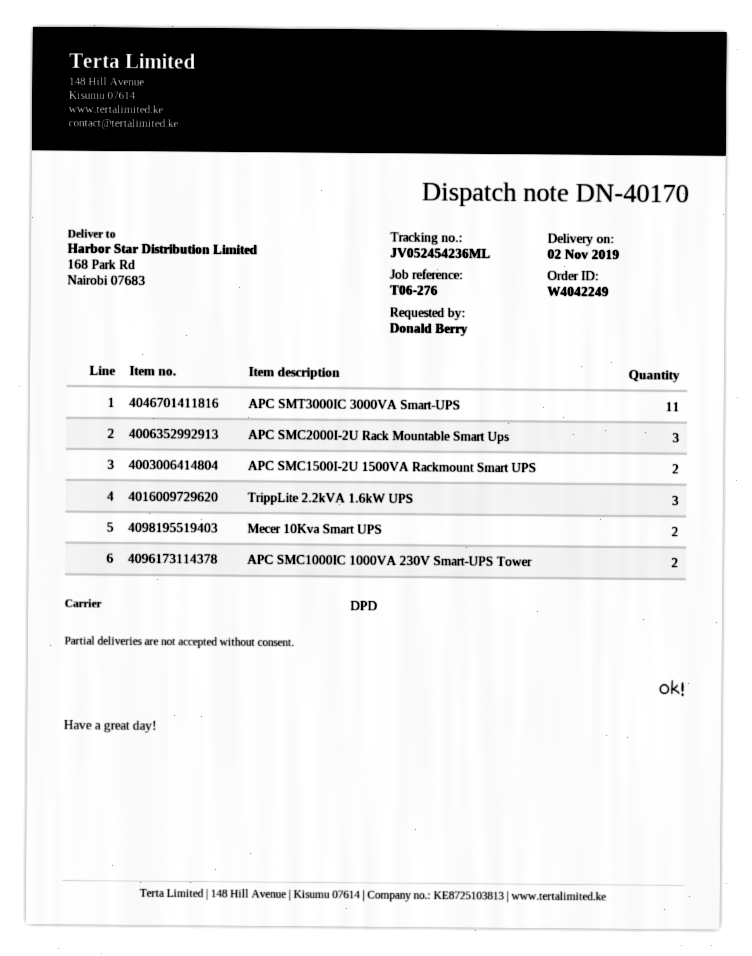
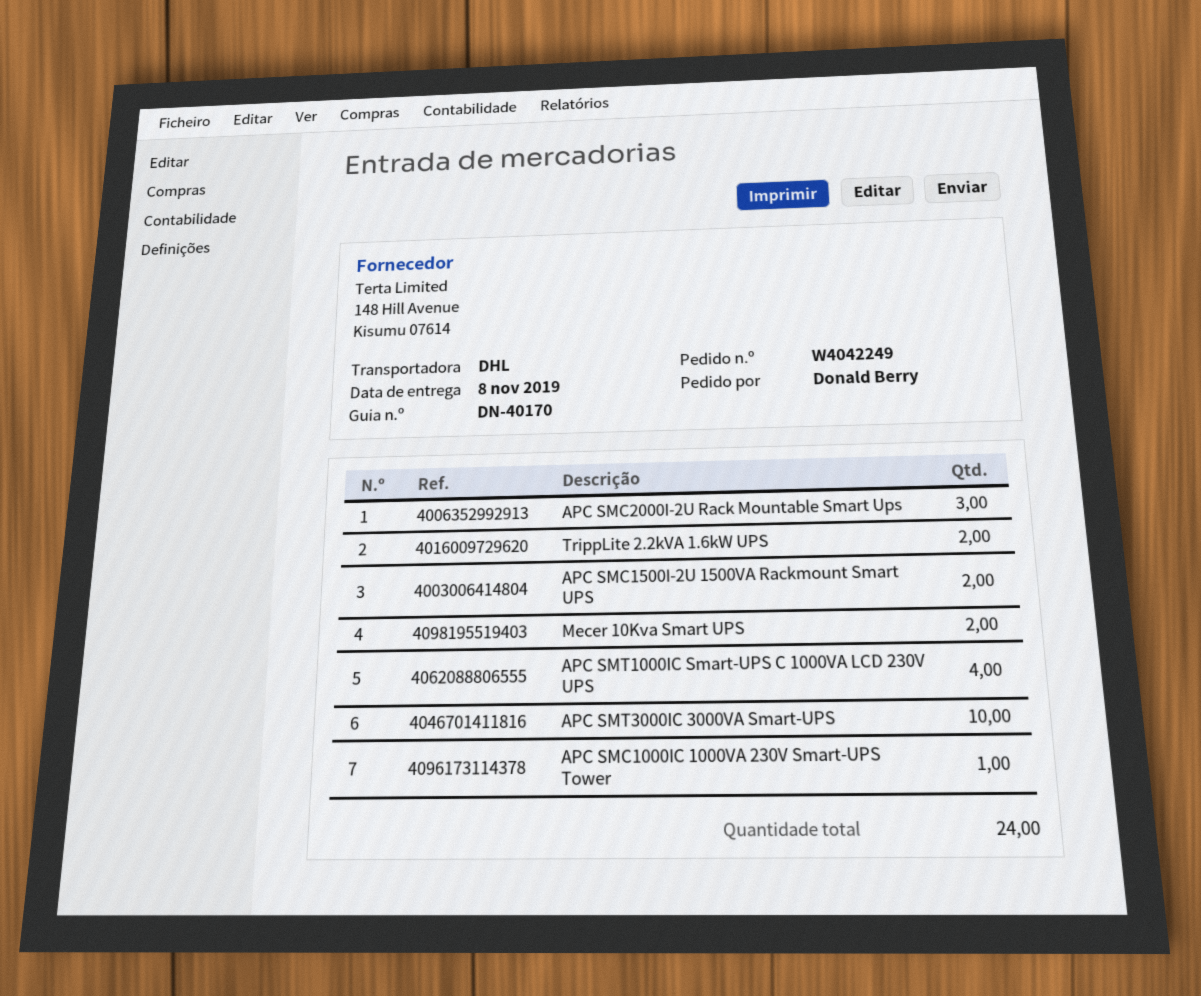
delivery date: 2019-11-02 -> 2019-11-08
shipping method: DPD -> DHL
APC SMT3000IC 3000VA Smart-UPS: 11 -> 10
TrippLite 2.2kVA 1.6kW UPS: 3 -> 2
APC SMC1000IC 1000VA 230V Smart-UPS Tower: 2 -> 1
APC SMT1000IC Smart-UPS C 1000VA LCD 230V UPS: none -> 4

